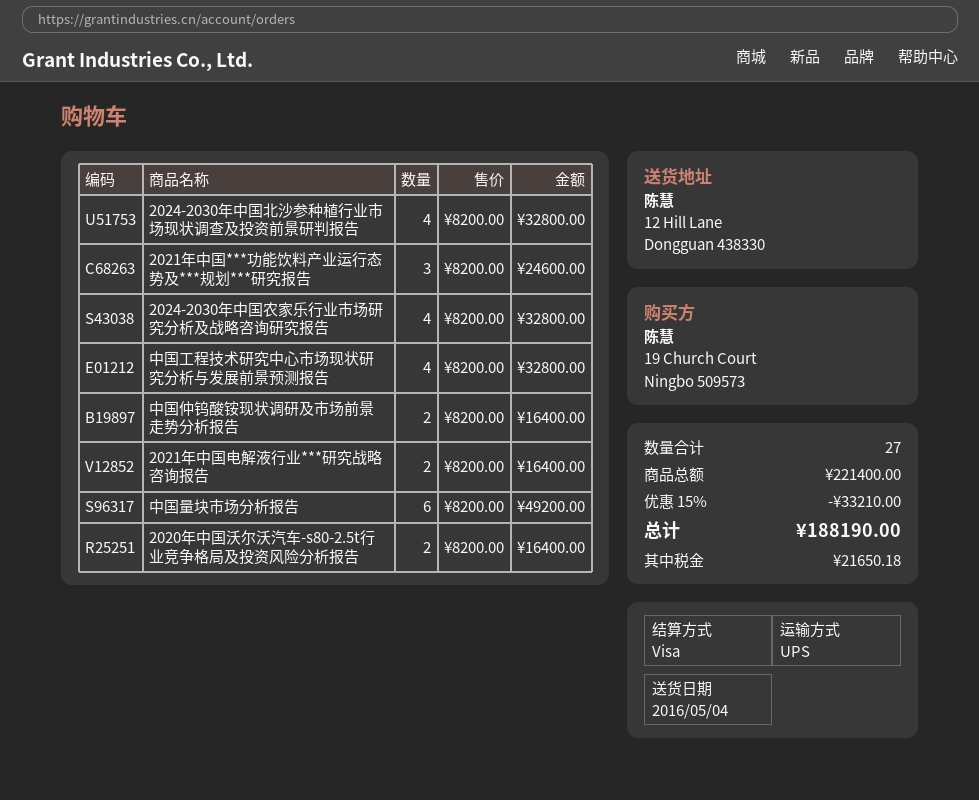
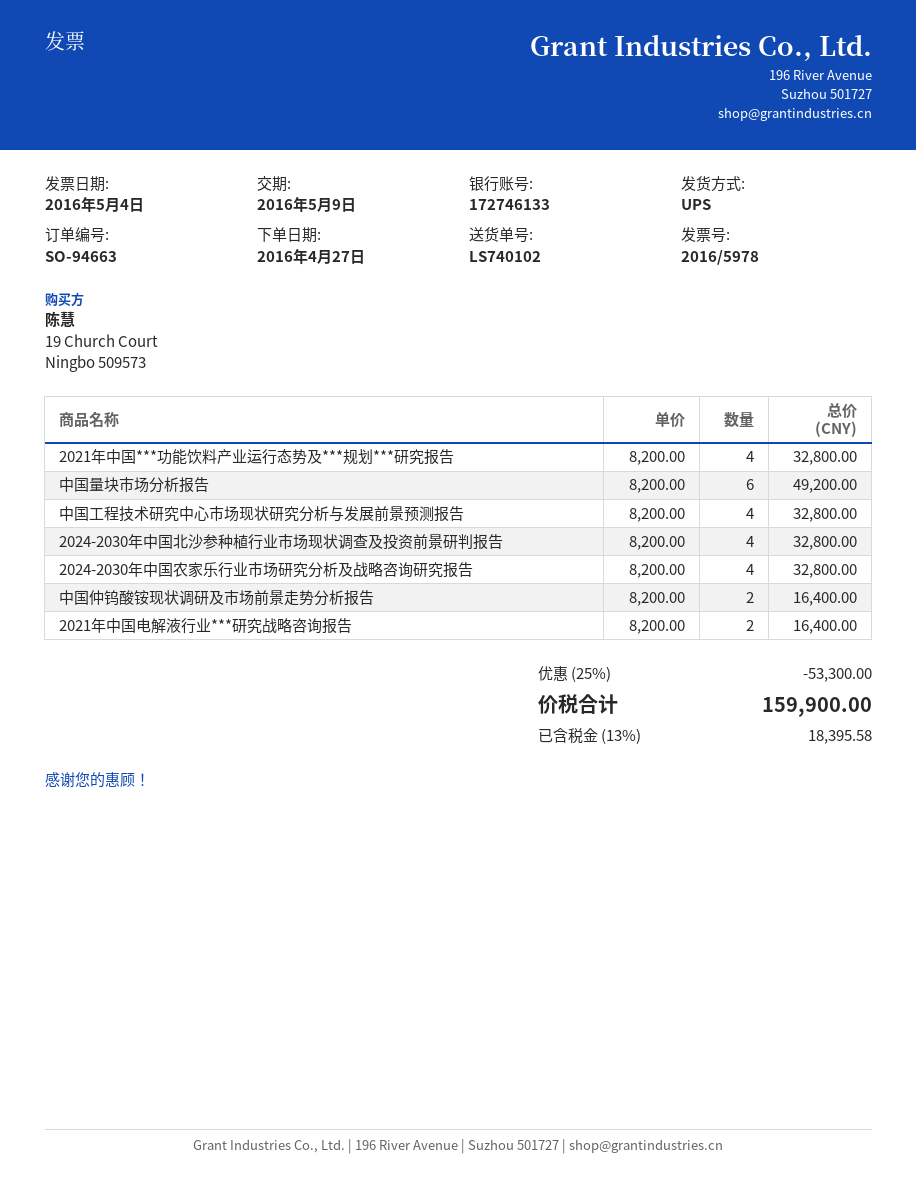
delivery date: 2016-05-04 -> 2016-05-09
2021年中国***功能饮料产业运行态势及***规划***研究报告: 3 x 8200.00 = 24600.00 -> 4 x 8200.00 = 32800.00
2020年中国沃尔沃汽车-s80-2.5t行业竞争格局及投资风险分析报告: 2 x 8200.00 = 16400.00 -> none
discount: 15% = 33210.00 -> 25% = 53300.00
tax: 21650.18 -> 18395.58
total: 188190.00 -> 159900.00

